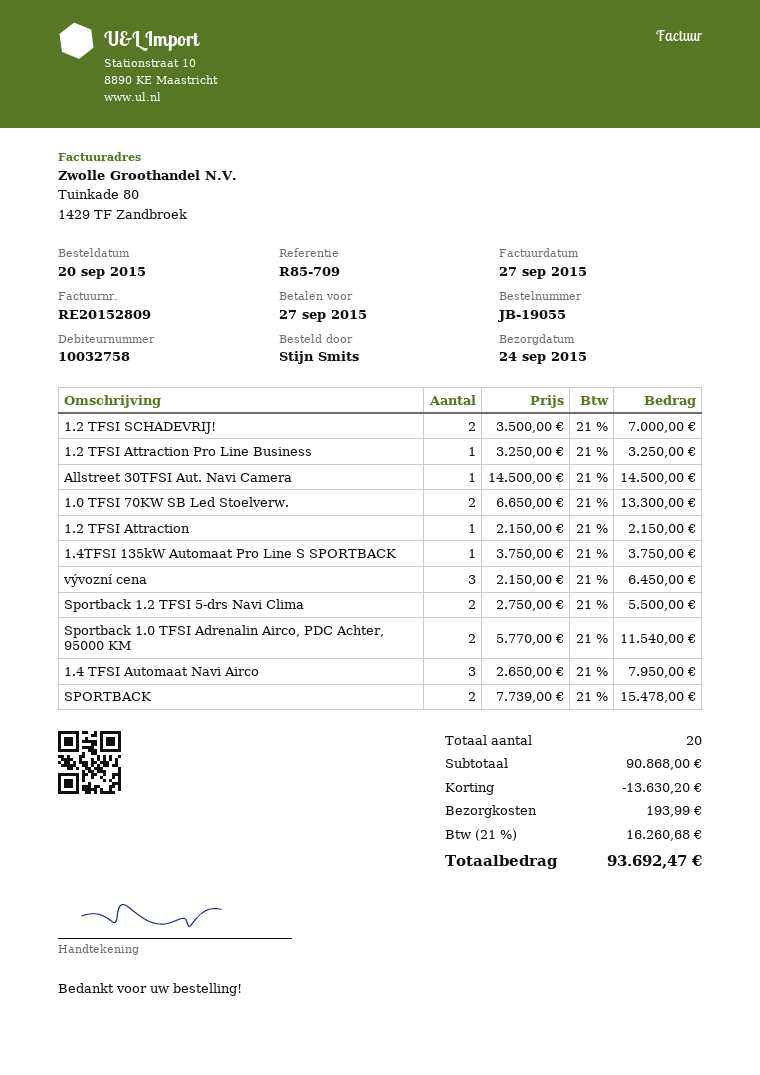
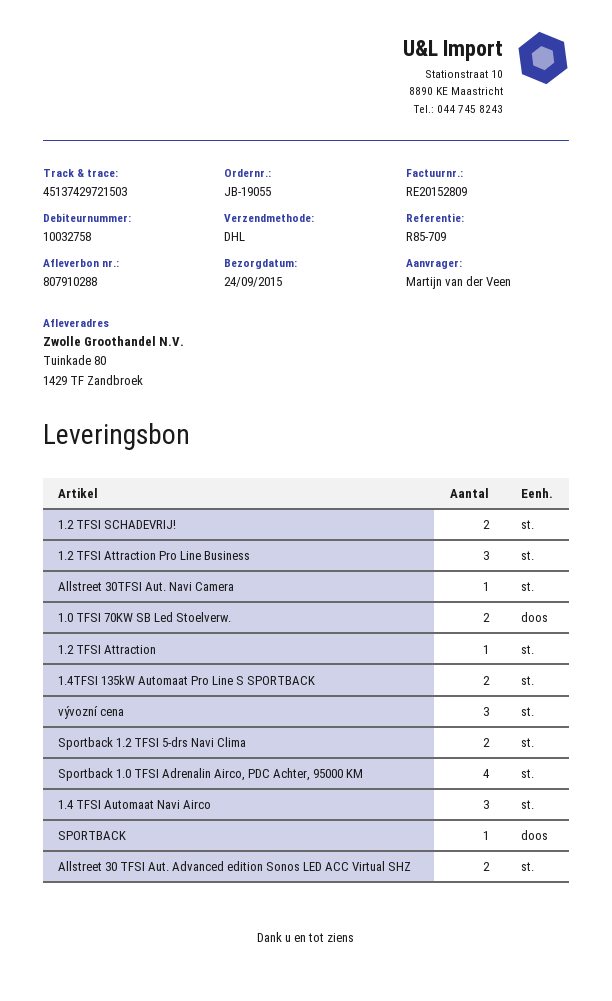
ordered by: Stijn Smits -> Martijn van der Veen
1.2 TFSI Attraction Pro Line Business: 1 -> 3
1.4TFSI 135kW Automaat Pro Line S SPORTBACK: 1 -> 2
Sportback 1.0 TFSI Adrenalin Airco, PDC Achter, 95000 KM: 2 -> 4
SPORTBACK: 2 -> 1
Allstreet 30 TFSI Aut. Advanced edition Sonos LED ACC Virtual SHZ: none -> 2

